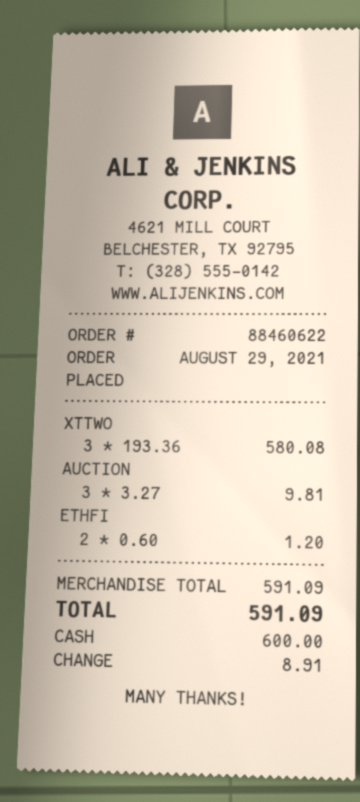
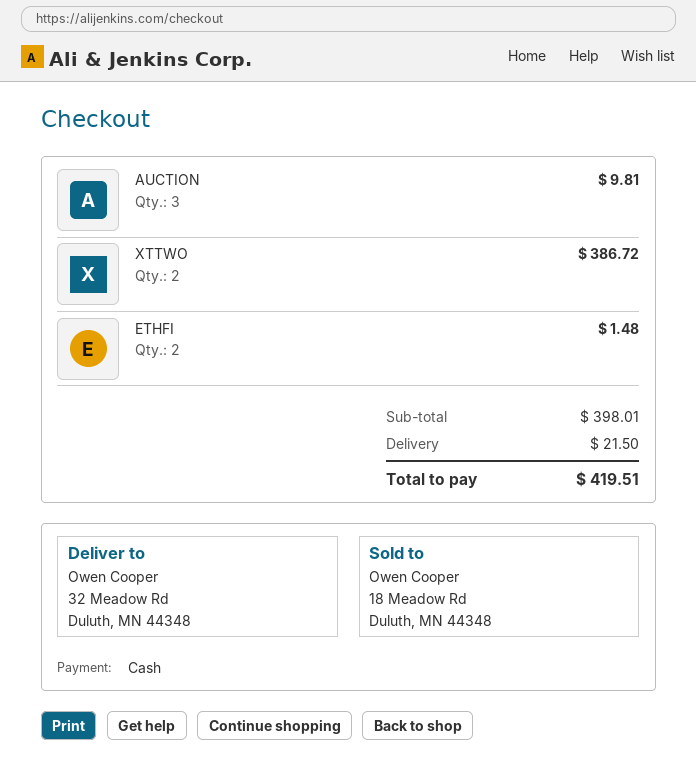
XTTWO: 3 for 580.08 -> 2 for 386.72
ETHFI: 2 for 1.20 -> 2 for 1.48
subtotal: 591.09 -> 398.01
shipping: none -> 21.50
total: 591.09 -> 419.51

